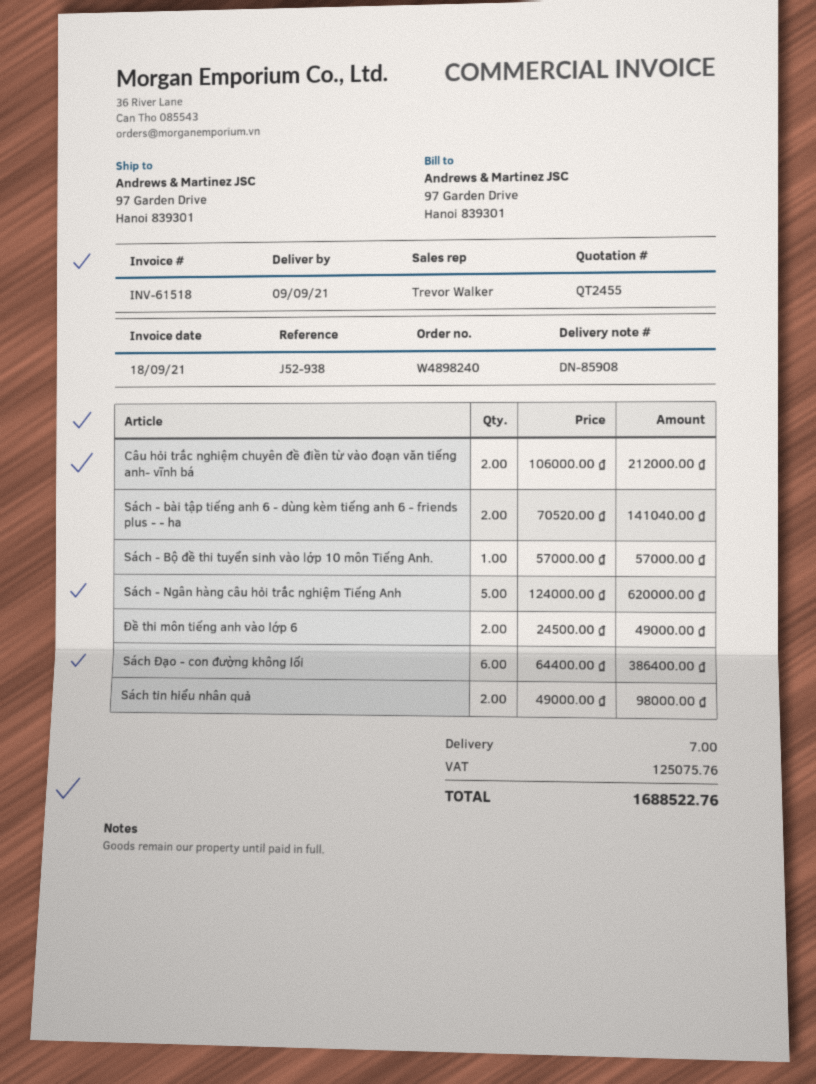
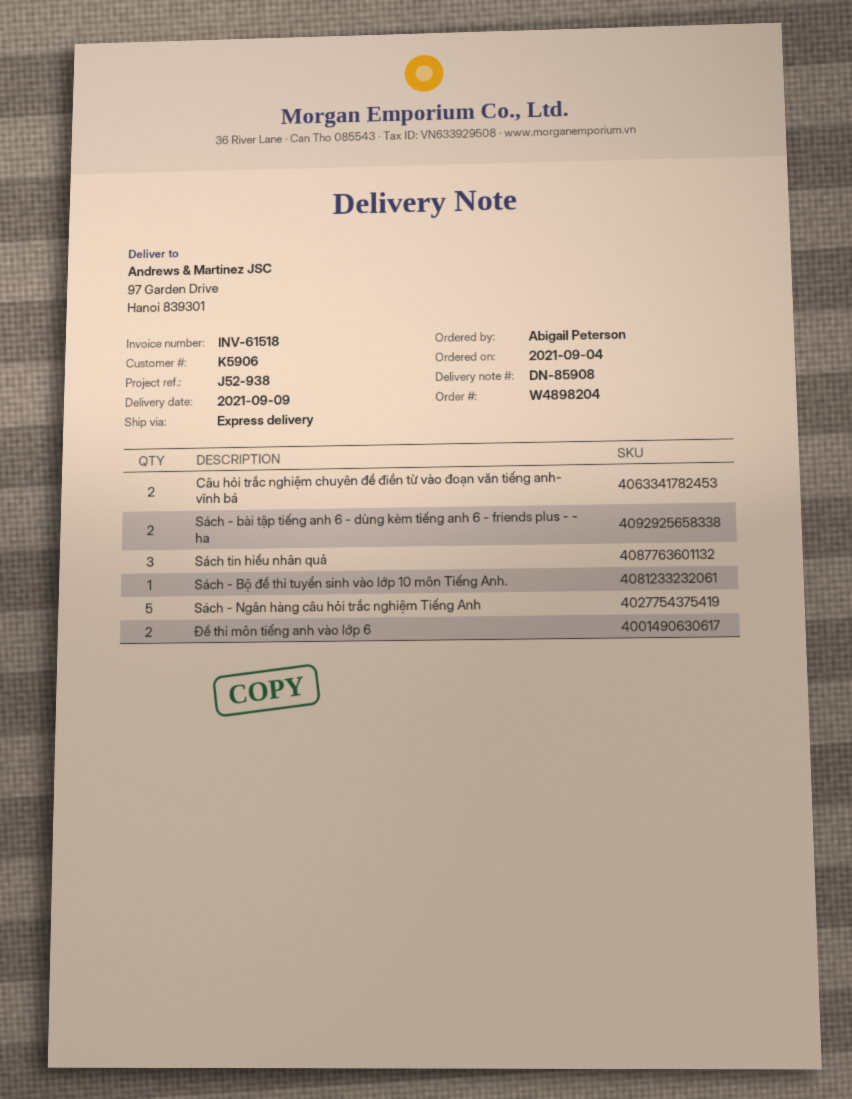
order number: W4898240 -> W4898204
Sách Đạo - con đường không lối: 6 -> none
Sách tin hiểu nhân quả: 2 -> 3

